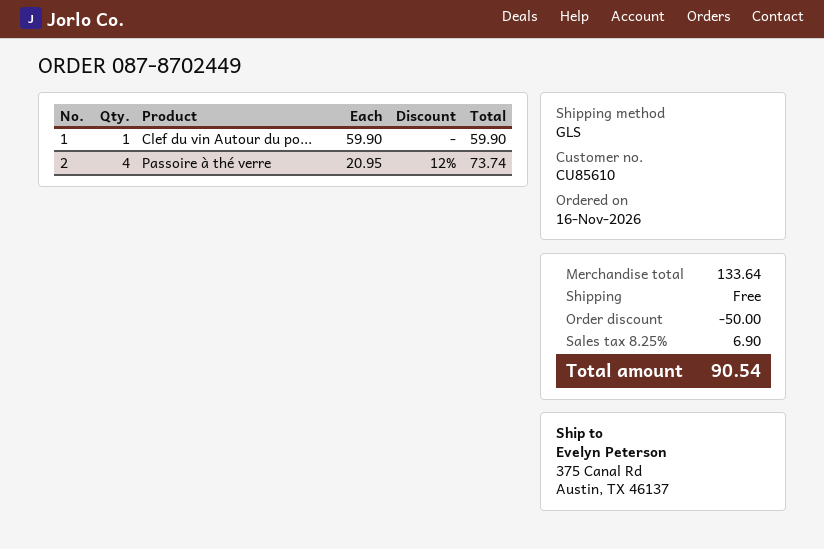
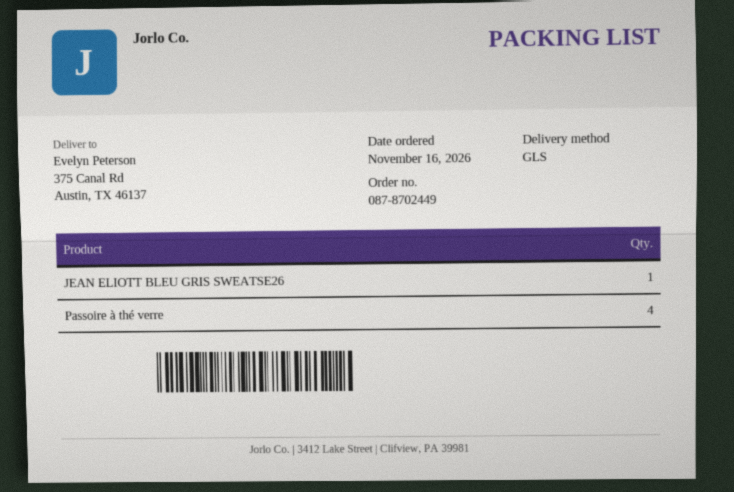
Clef du vin Autour du po...: 1 -> none
JEAN ELIOTT BLEU GRIS SWEATSE26: none -> 1

